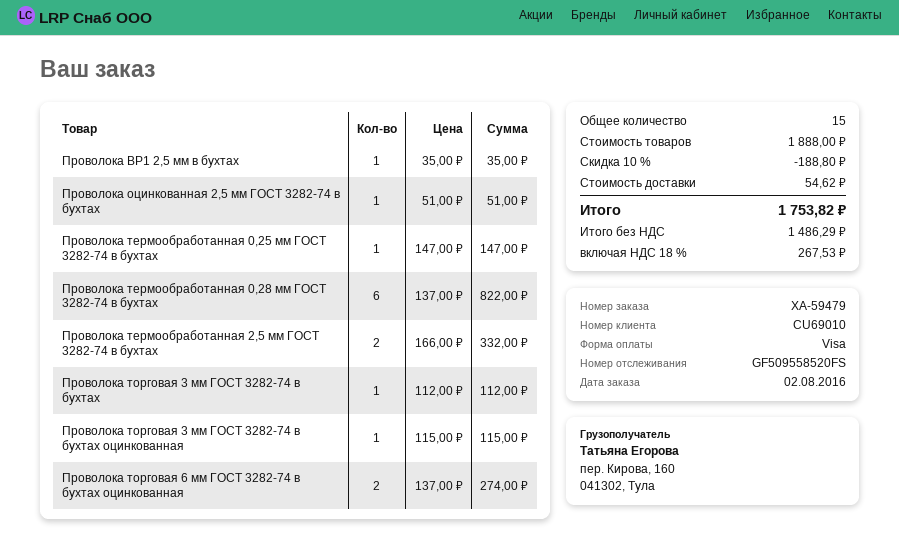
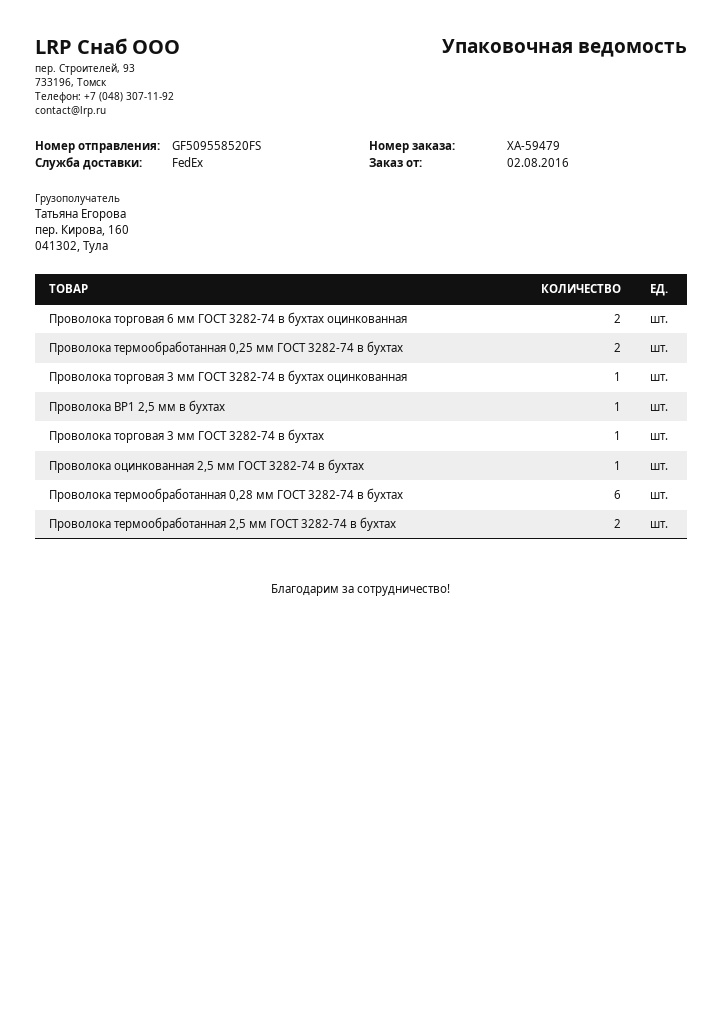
Проволока термообработанная 0,25 мм ГОСТ 3282-74 в бухтах: 1 -> 2

